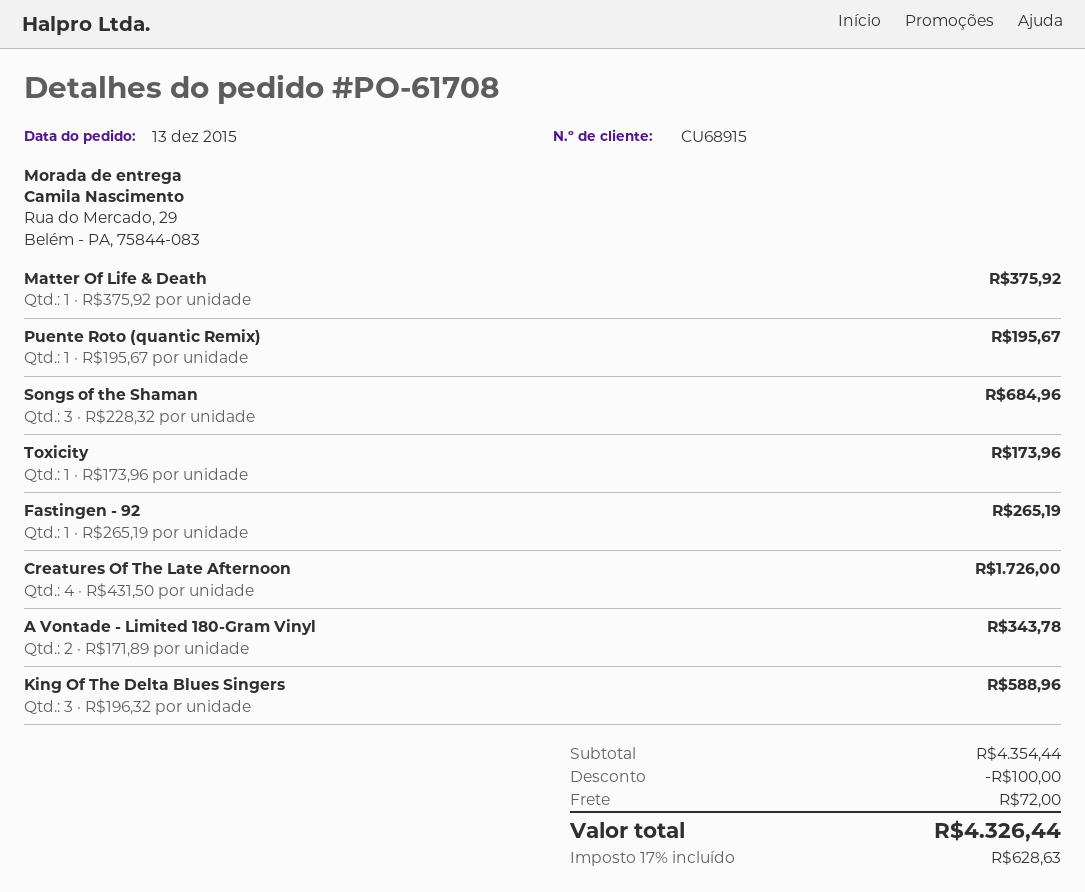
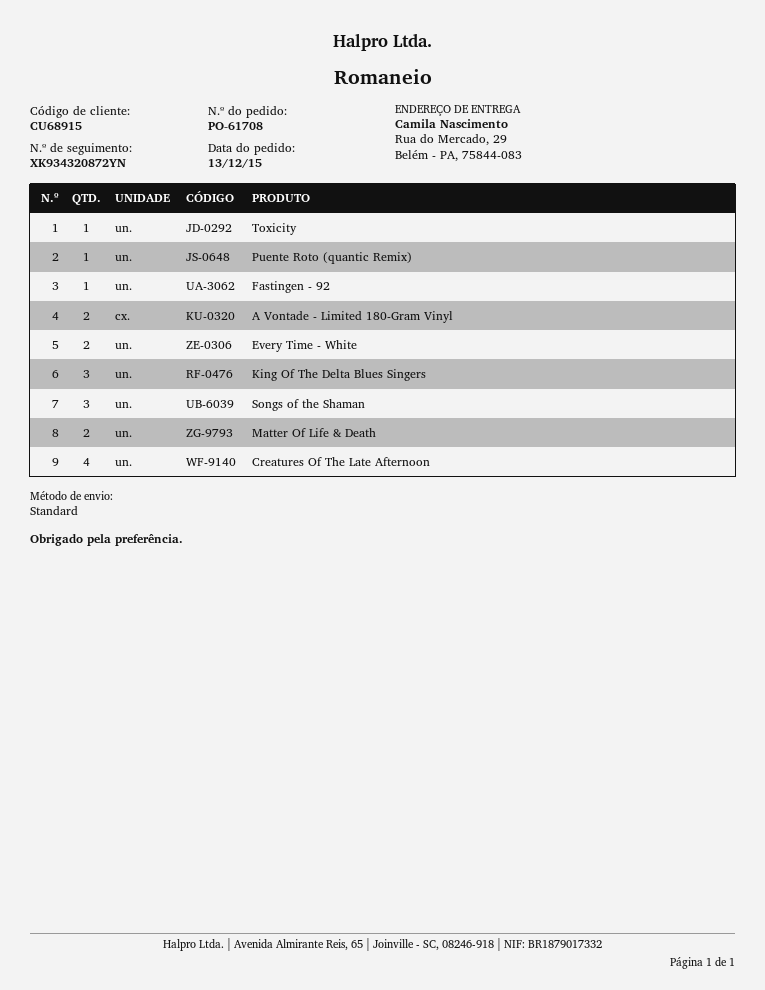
Matter Of Life & Death: 1 -> 2
Every Time - White: none -> 2

